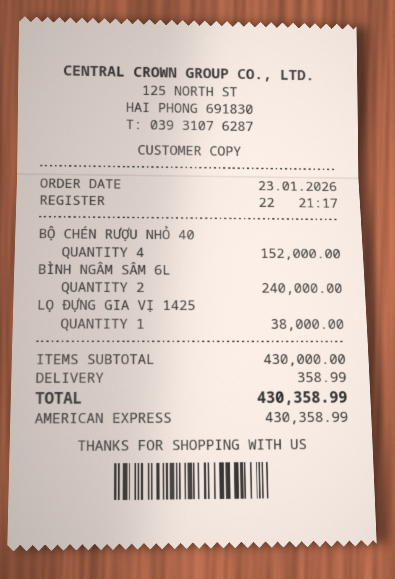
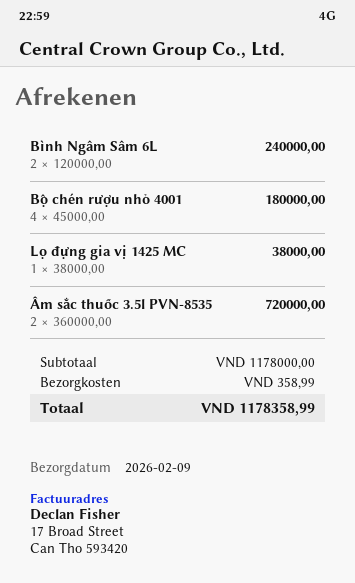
BỘ CHÉN RƯỢU NHỎ 40: 4 for 152000.00 -> 4 for 180000.00
Âm sắc thuốc 3.5l PVN-8535: none -> 2 for 720000.00
subtotal: 430000.00 -> 1178000.00
total: 430358.99 -> 1178358.99

